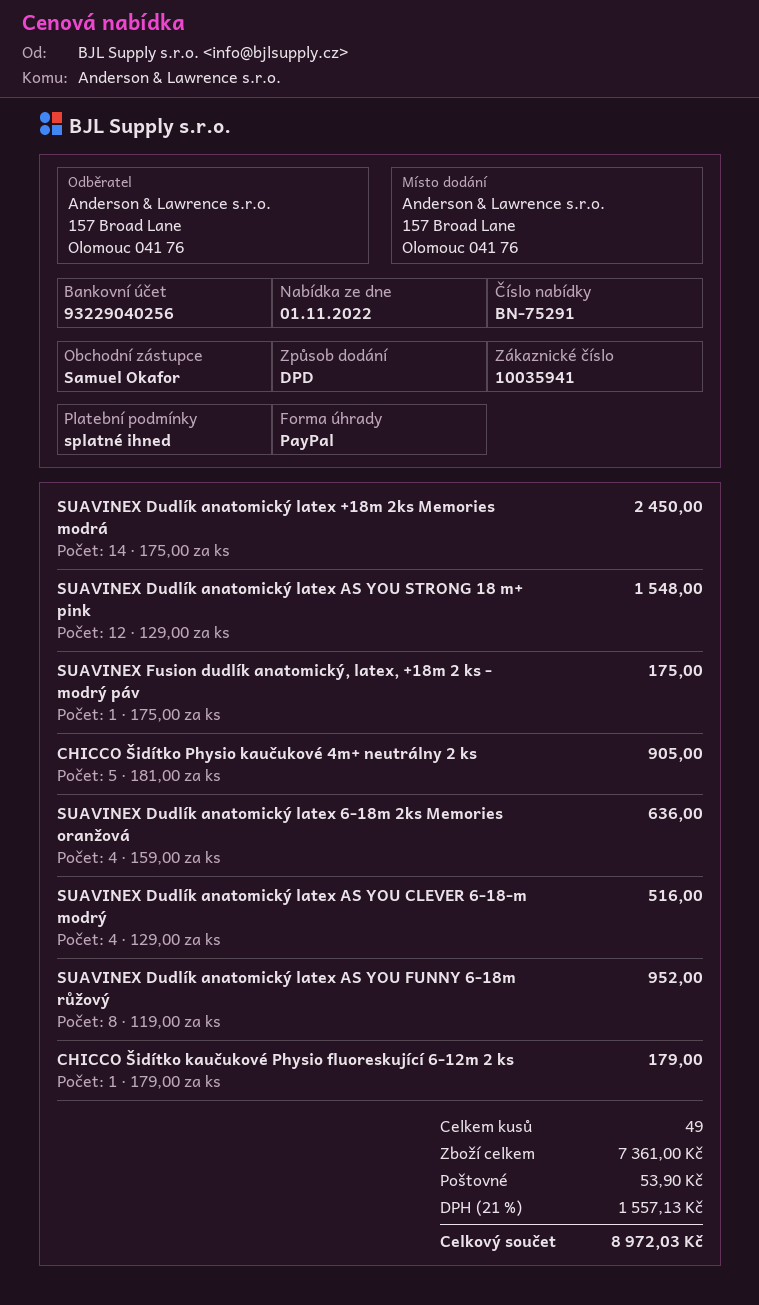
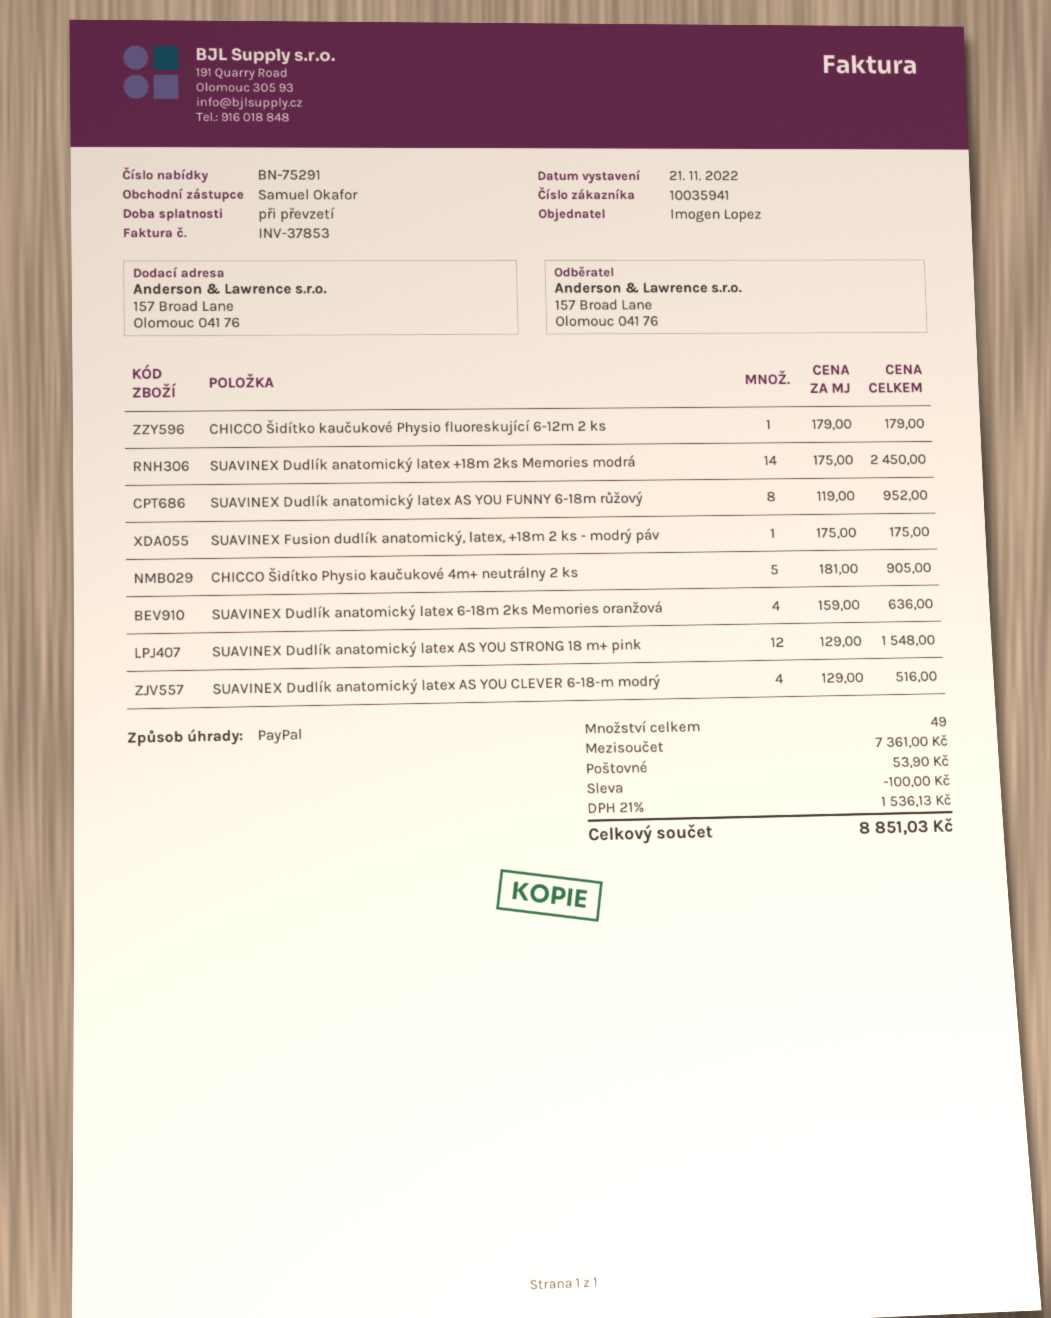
discount: none -> 100.00
tax: 21% = 1557.13 -> 21% = 1536.13
total: 8972.03 -> 8851.03

